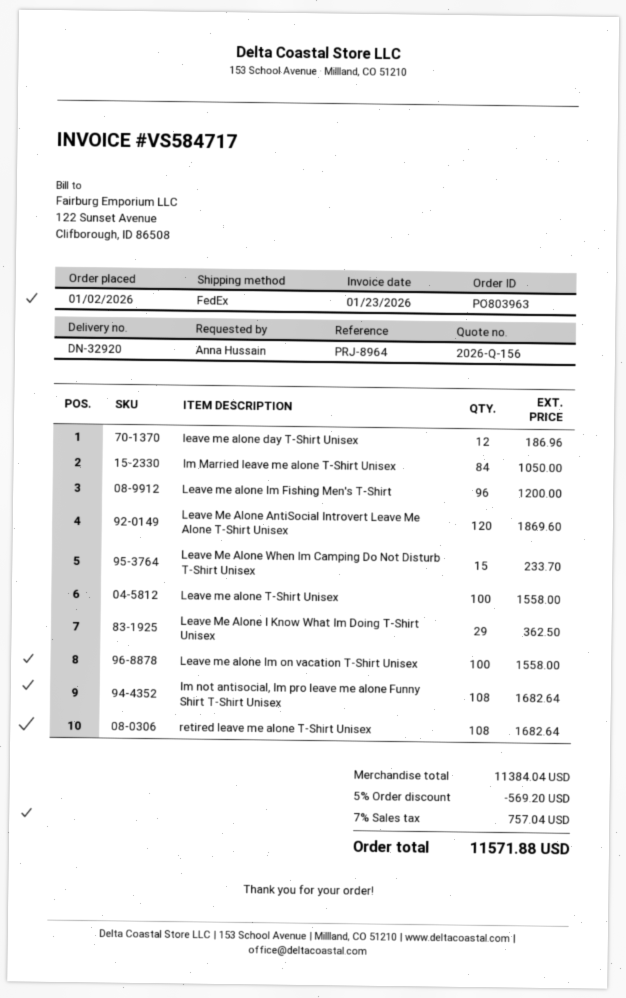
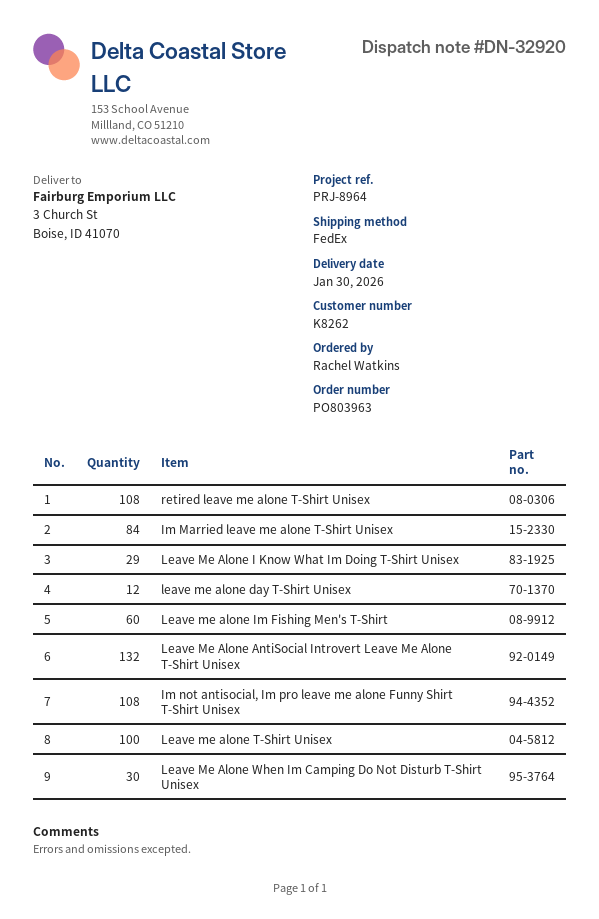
ordered by: Anna Hussain -> Rachel Watkins
Leave me alone Im Fishing Men's T-Shirt: 96 -> 60
Leave Me Alone AntiSocial Introvert Leave Me Alone T-Shirt Unisex: 120 -> 132
Leave Me Alone When Im Camping Do Not Disturb T-Shirt Unisex: 15 -> 30
Leave me alone Im on vacation T-Shirt Unisex: 100 -> none

